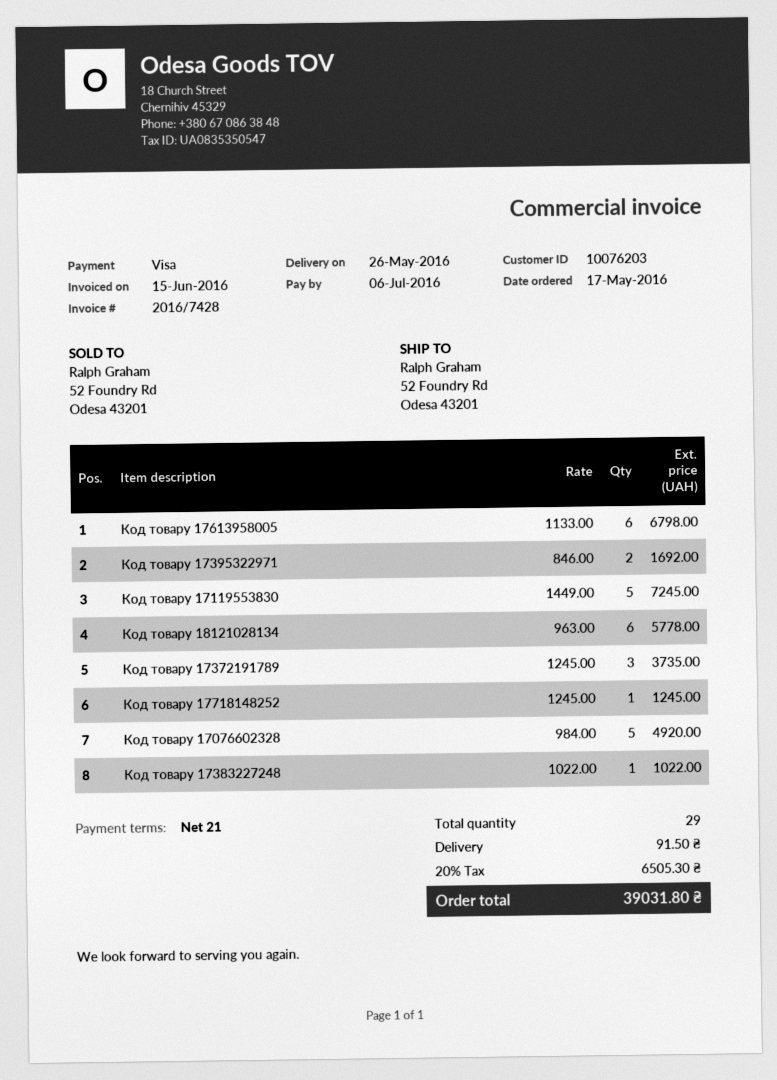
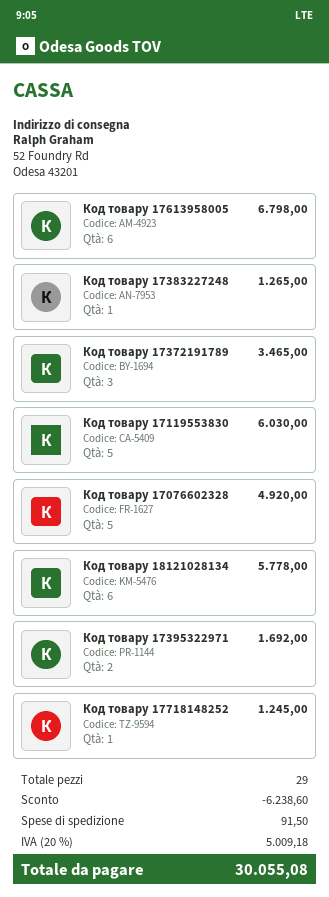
Код товару 17119553830: 5 for 7245.00 -> 5 for 6030.00
Код товару 17372191789: 3 for 3735.00 -> 3 for 3465.00
Код товару 17383227248: 1 for 1022.00 -> 1 for 1265.00
discount: none -> 6238.60
tax: 20% = 6505.30 -> 20% = 5009.18
total: 39031.80 -> 30055.08

